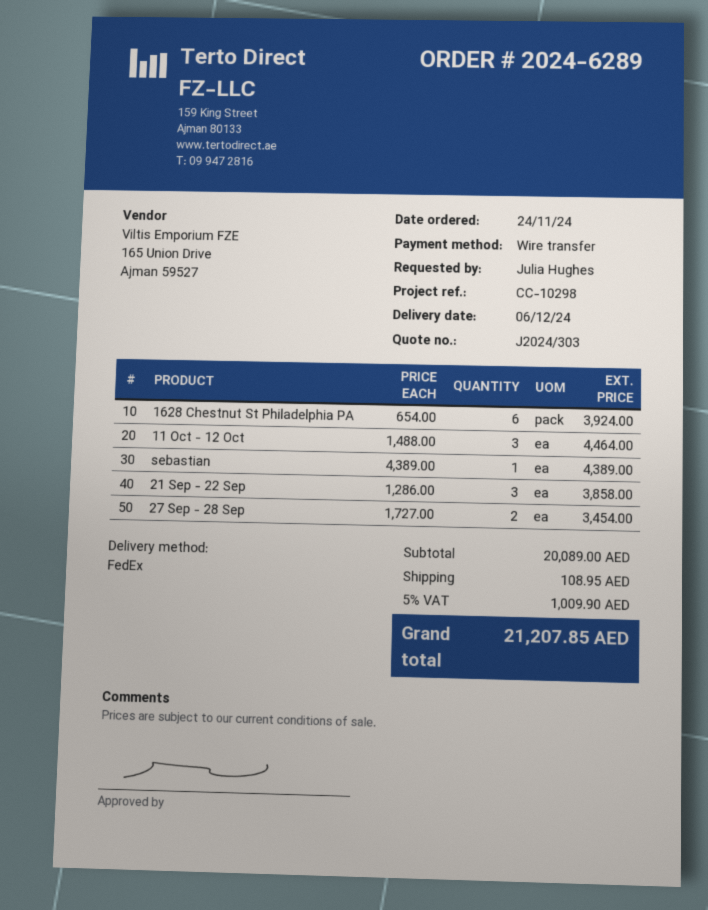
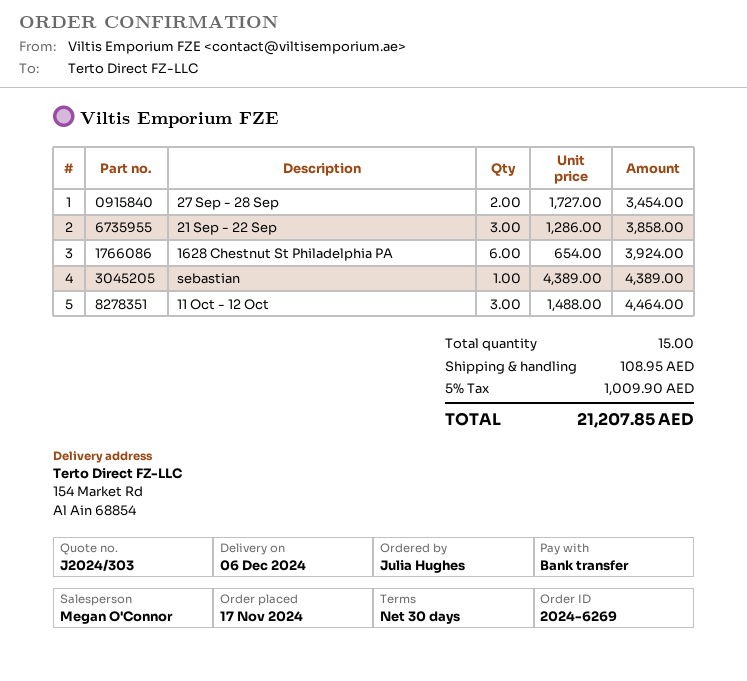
order number: 2024-6289 -> 2024-6269
order date: 2024-11-24 -> 2024-11-17

